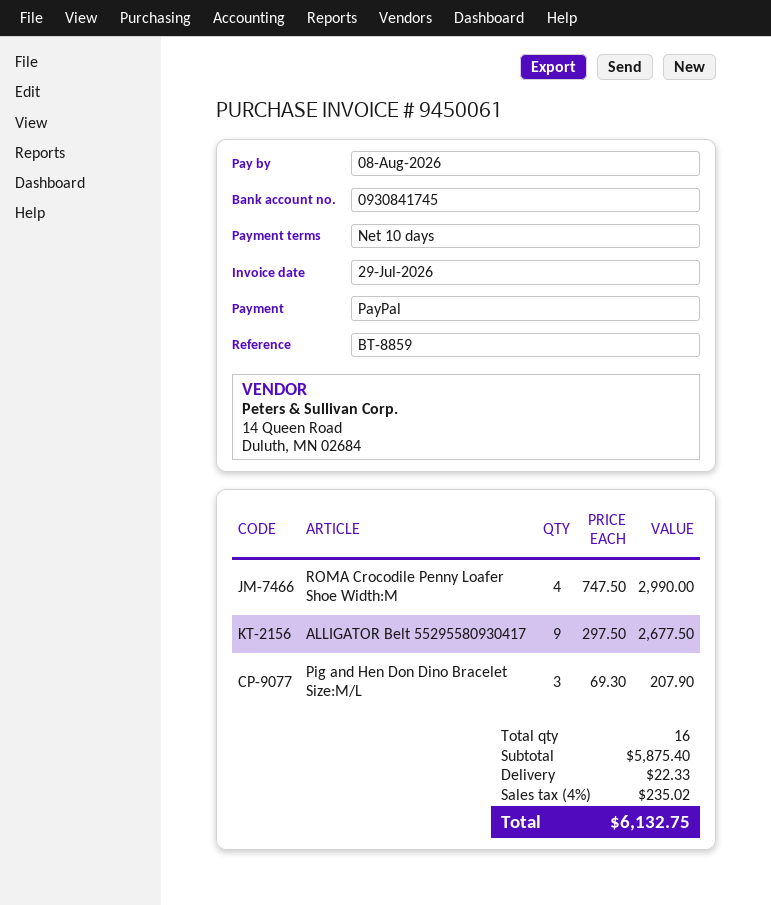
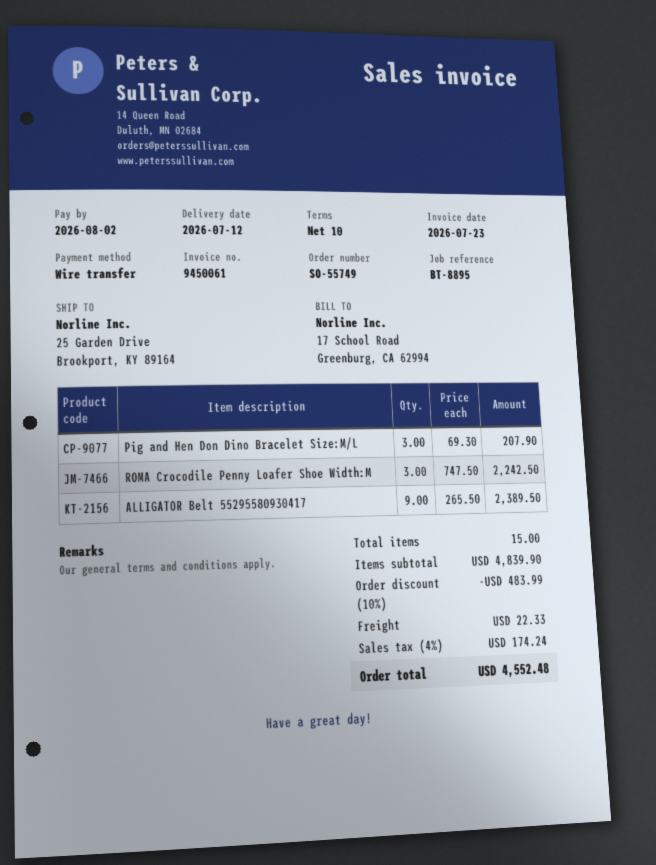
invoice date: 2026-07-29 -> 2026-07-23
due date: 2026-08-08 -> 2026-08-02
reference: BT-8859 -> BT-8895
payment method: PayPal -> bank transfer
ROMA Crocodile Penny Loafer Shoe Width:M: 4 x 747.50 = 2990.00 -> 3 x 747.50 = 2242.50
ALLIGATOR Belt 55295580930417: 9 x 297.50 = 2677.50 -> 9 x 265.50 = 2389.50
total quantity: 16 -> 15
subtotal: 5875.40 -> 4839.90
discount: none -> 10% = 483.99
tax: 4% = 235.02 -> 4% = 174.24
total: 6132.75 -> 4552.48

